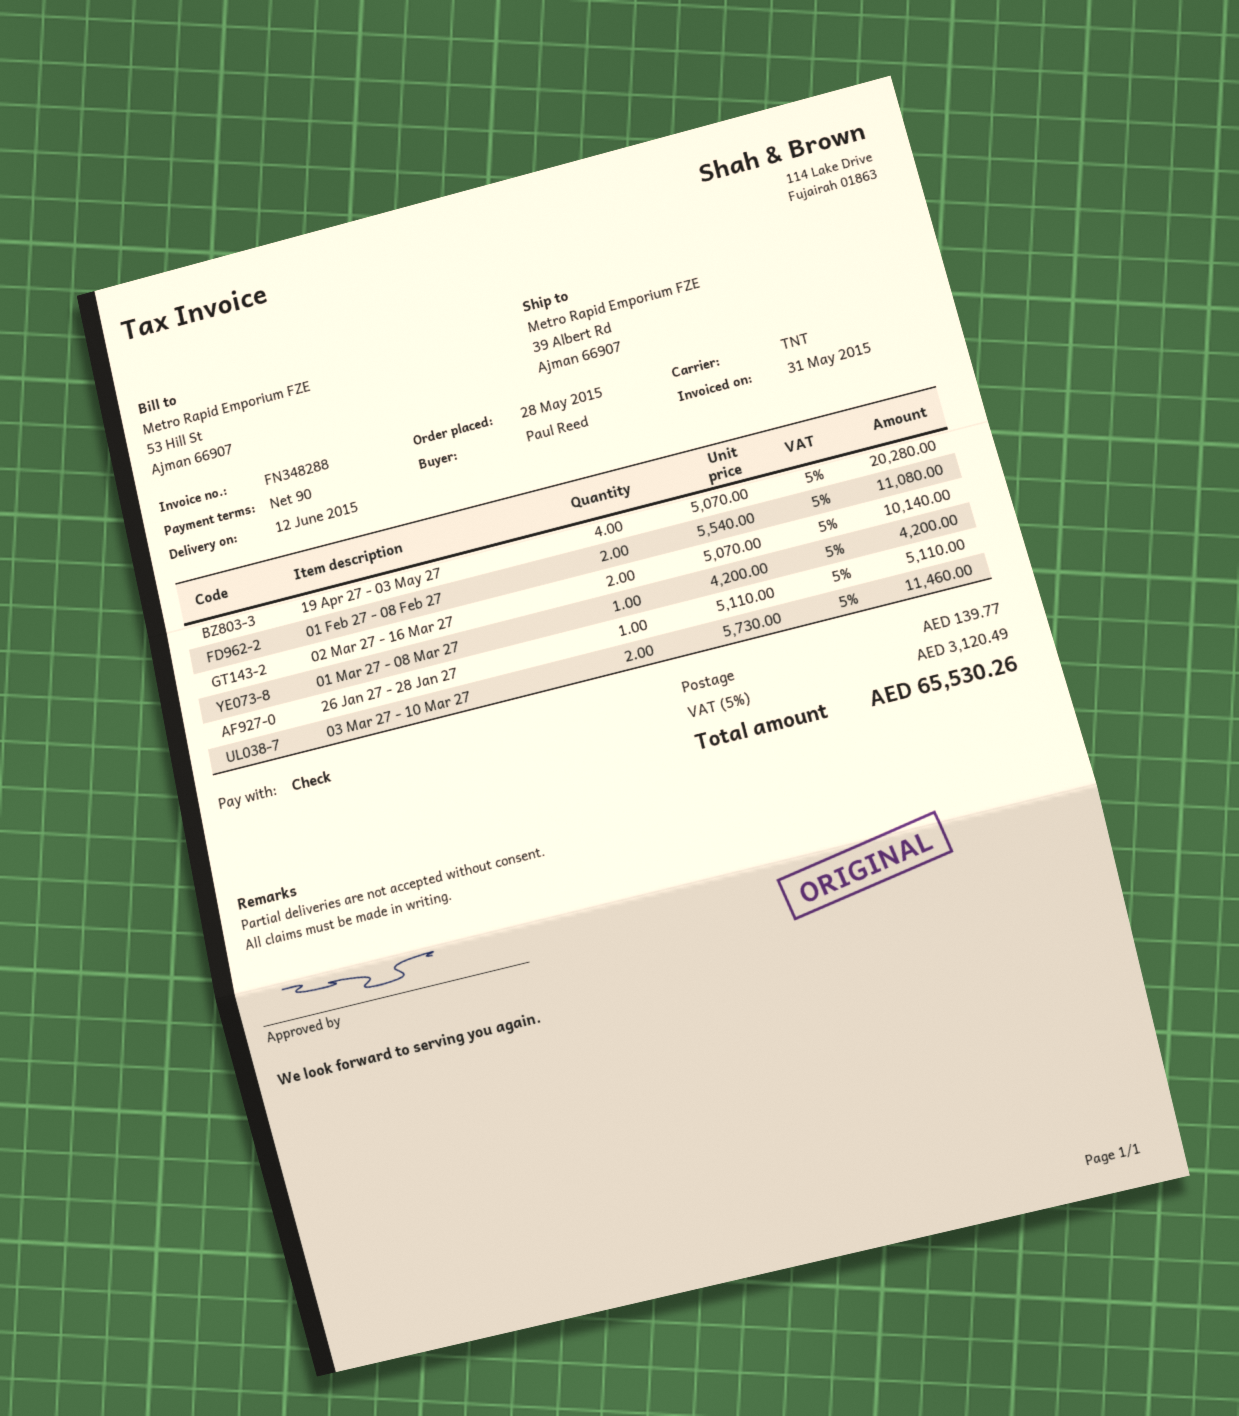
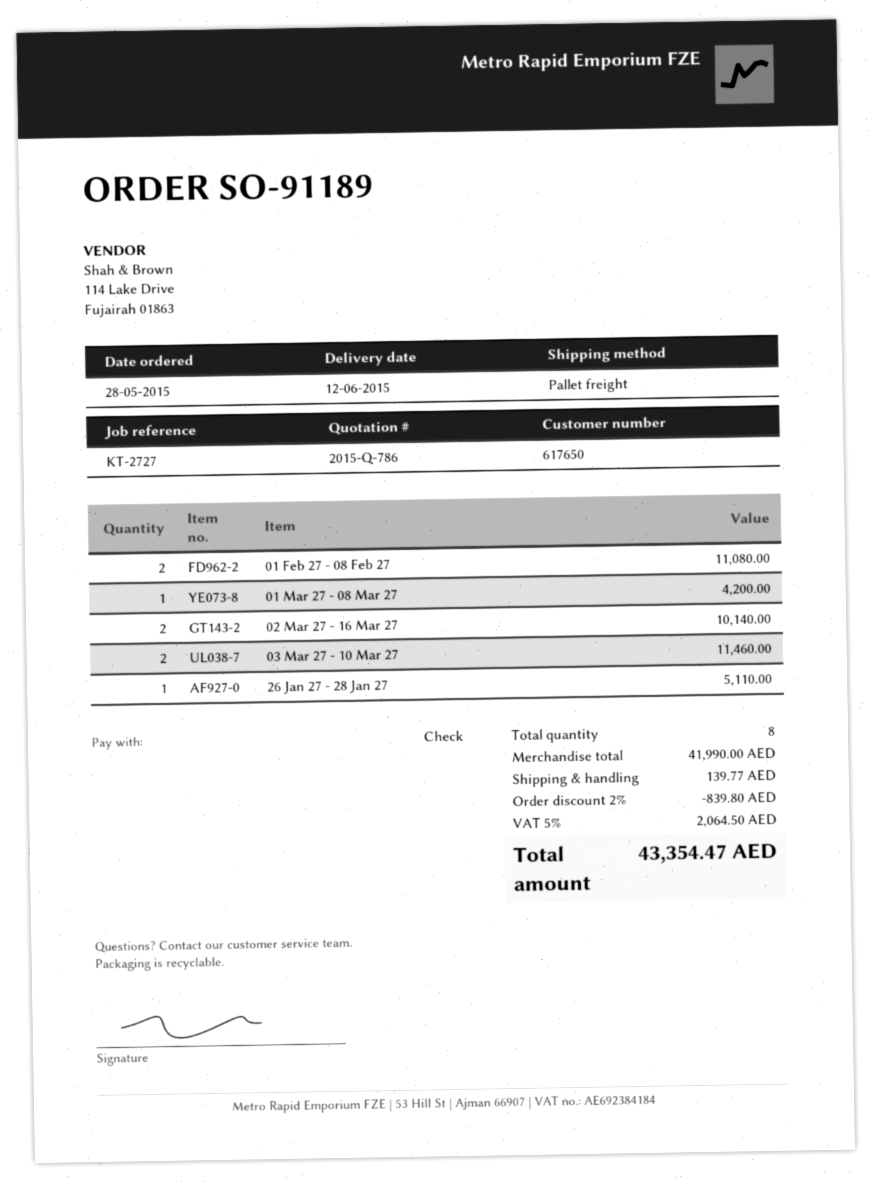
shipping method: TNT -> pallet freight
19 Apr 27 - 03 May 27: 4 for 20280.00 -> none
discount: none -> 2% = 839.80
tax: 5% = 3120.49 -> 5% = 2064.50
total: 65530.26 -> 43354.47

